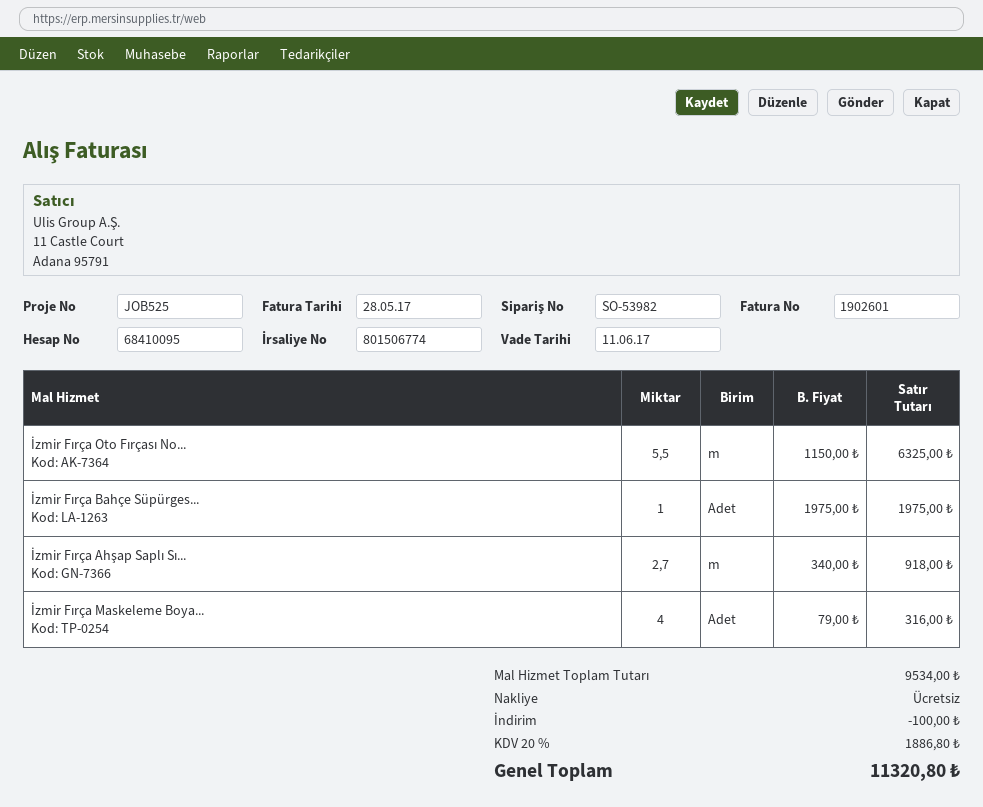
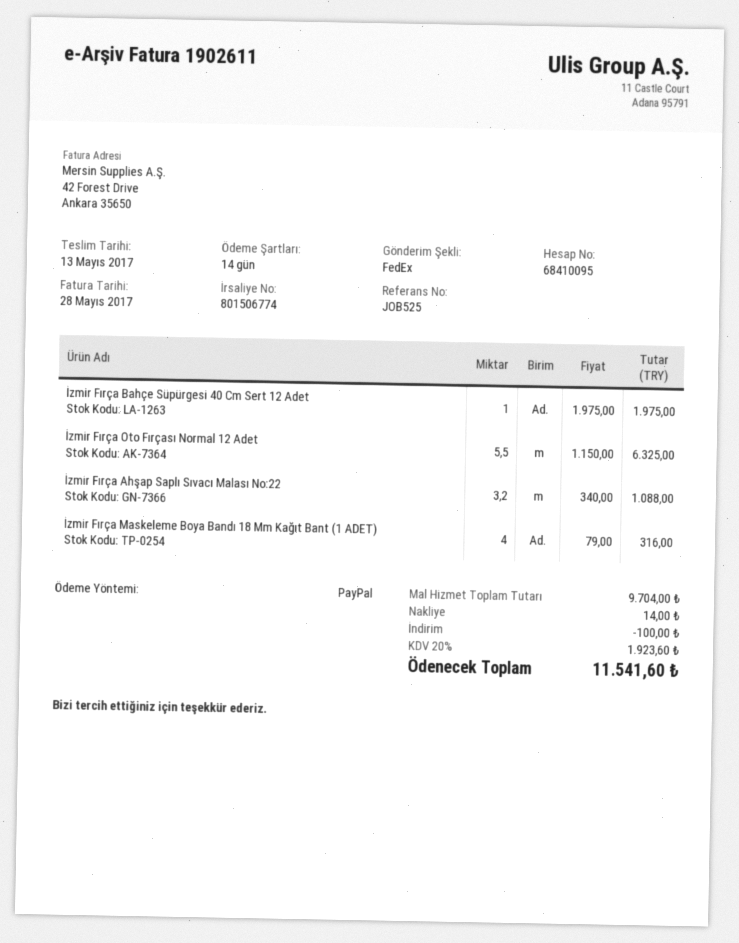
invoice number: 1902601 -> 1902611
İzmir Fırça Ahşap Saplı Sı...: 2.7 x 340.00 = 918.00 -> 3.2 x 340.00 = 1088.00
subtotal: 9534.00 -> 9704.00
shipping: 0.00 -> 14.00
tax: 20% = 1886.80 -> 20% = 1923.60
total: 11320.80 -> 11541.60

